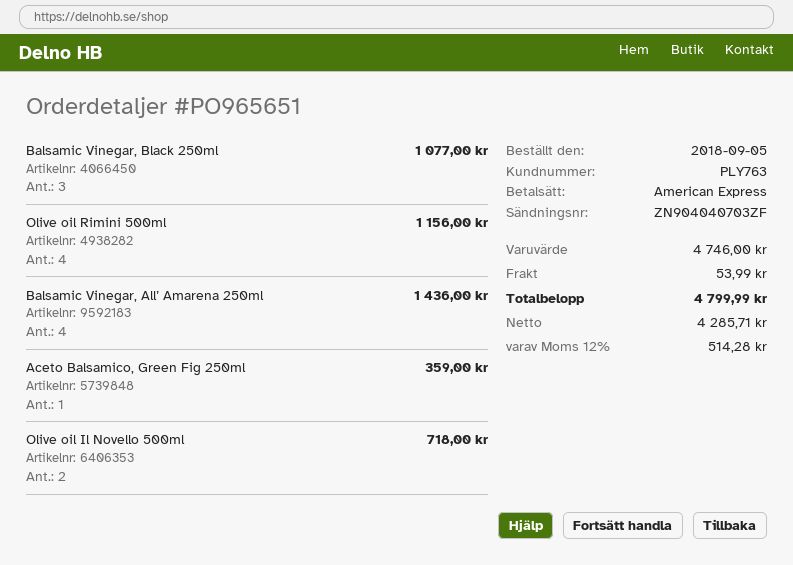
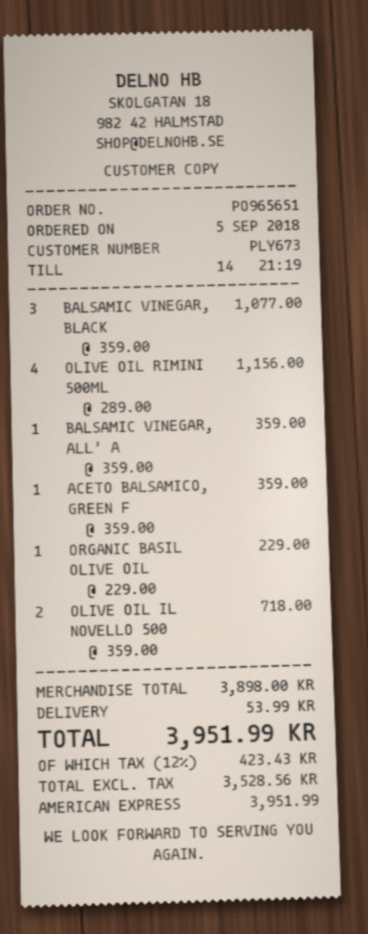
customer number: PLY763 -> PLY673
Balsamic Vinegar, All’ Amarena 250ml: 4 for 1436.00 -> 1 for 359.00
ORGANIC BASIL OLIVE OIL: none -> 1 for 229.00
subtotal: 4746.00 -> 3898.00
net: 4285.71 -> 3528.56
tax: 12% = 514.28 -> 12% = 423.43
total: 4799.99 -> 3951.99

